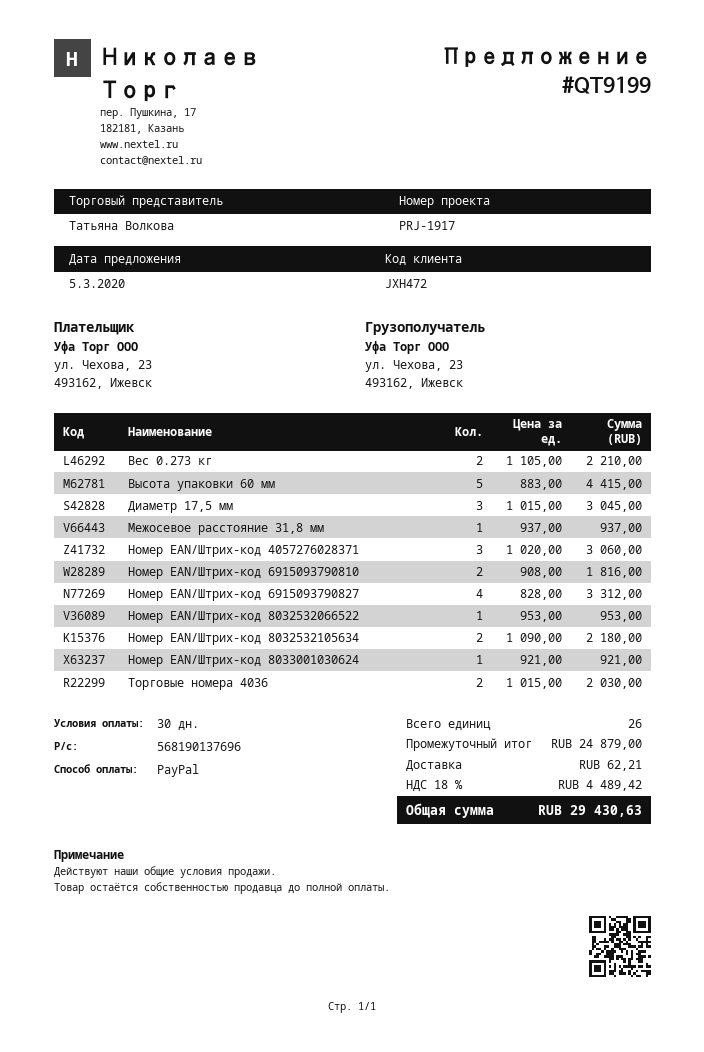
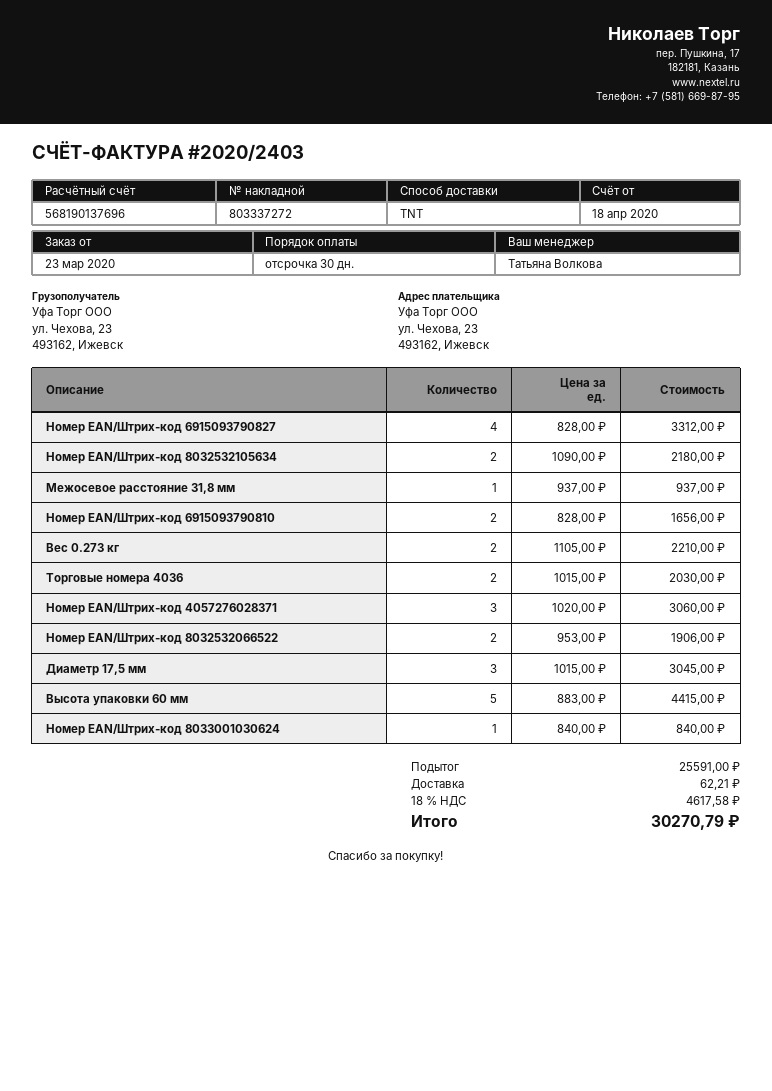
Номер EAN/Штрих-код 6915093790810: 2 x 908.00 = 1816.00 -> 2 x 828.00 = 1656.00
Номер EAN/Штрих-код 8032532066522: 1 x 953.00 = 953.00 -> 2 x 953.00 = 1906.00
Номер EAN/Штрих-код 8033001030624: 1 x 921.00 = 921.00 -> 1 x 840.00 = 840.00
subtotal: 24879.00 -> 25591.00
tax: 18% = 4489.42 -> 18% = 4617.58
total: 29430.63 -> 30270.79

